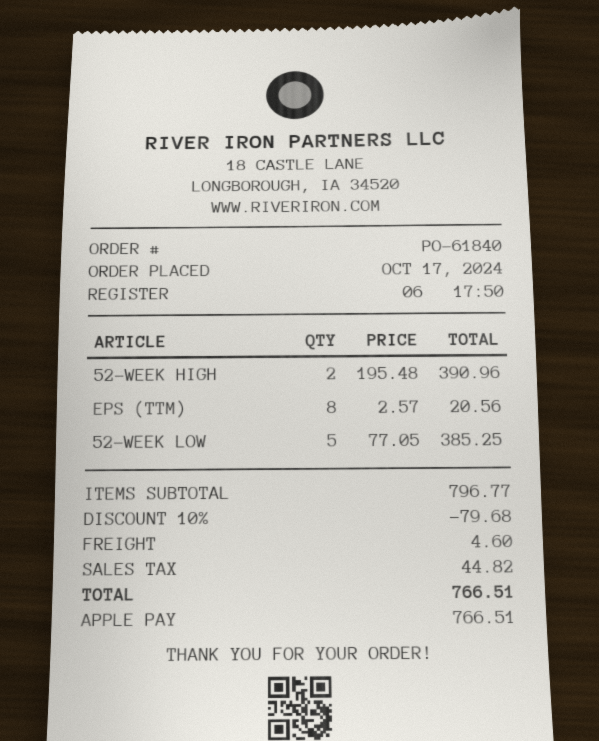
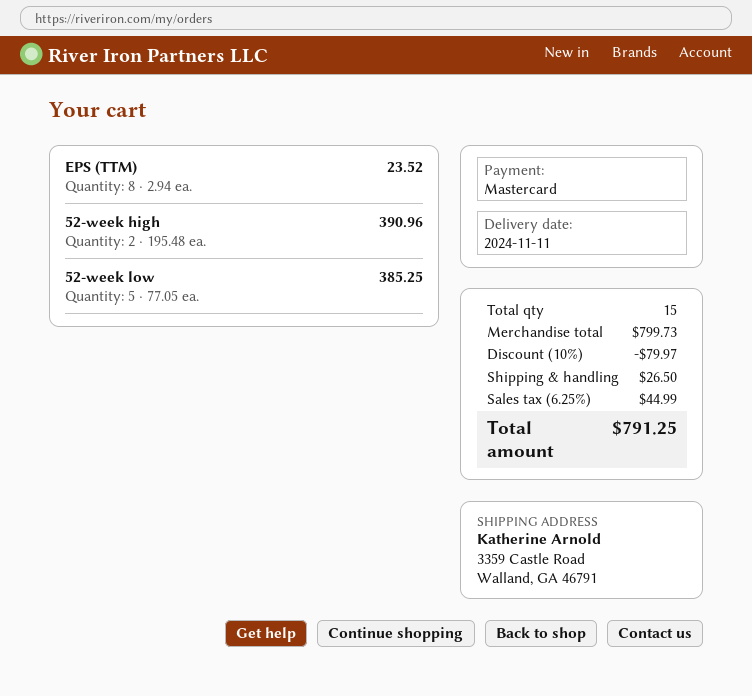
payment method: Apple Pay -> Mastercard
EPS (TTM): 8 x 2.57 = 20.56 -> 8 x 2.94 = 23.52
subtotal: 796.77 -> 799.73
discount: 10% = 79.68 -> 10% = 79.97
shipping: 4.60 -> 26.50
tax: 44.82 -> 44.99
total: 766.51 -> 791.25

